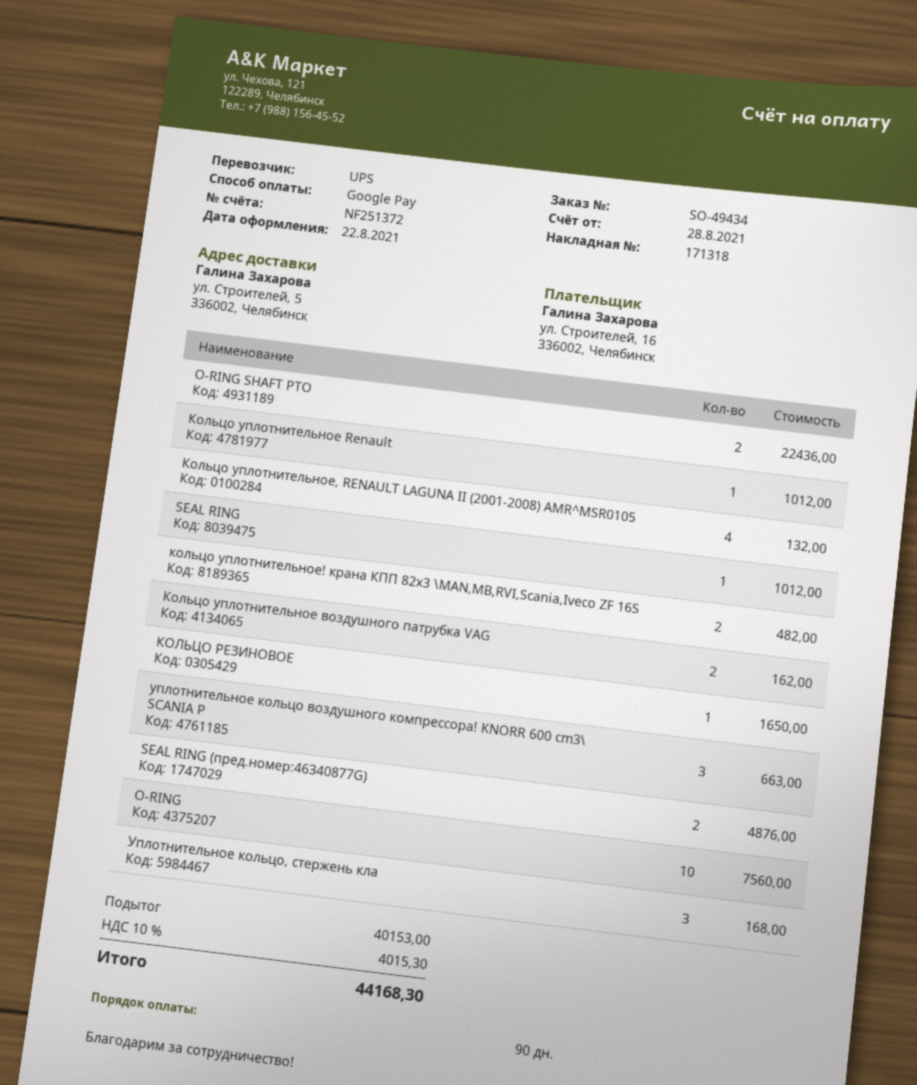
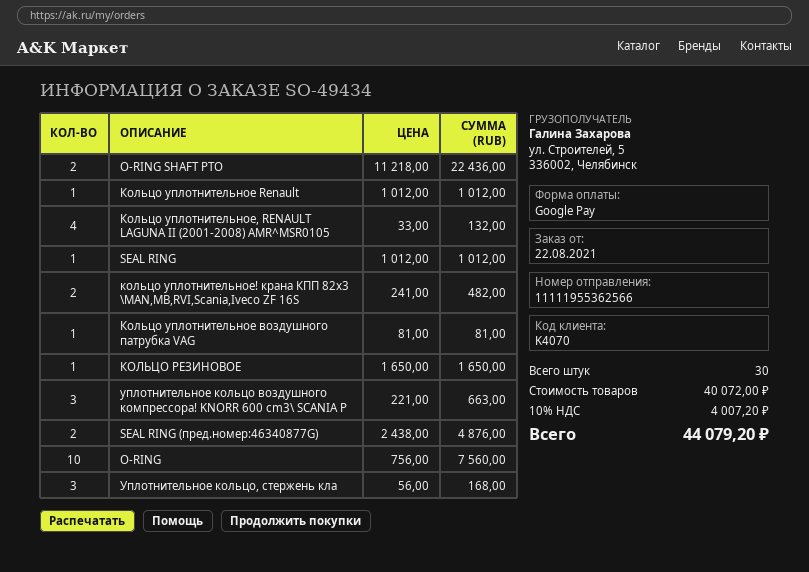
Кольцо уплотнительное воздушного патрубка VAG: 2 for 162.00 -> 1 for 81.00
subtotal: 40153.00 -> 40072.00
tax: 10% = 4015.30 -> 10% = 4007.20
total: 44168.30 -> 44079.20

